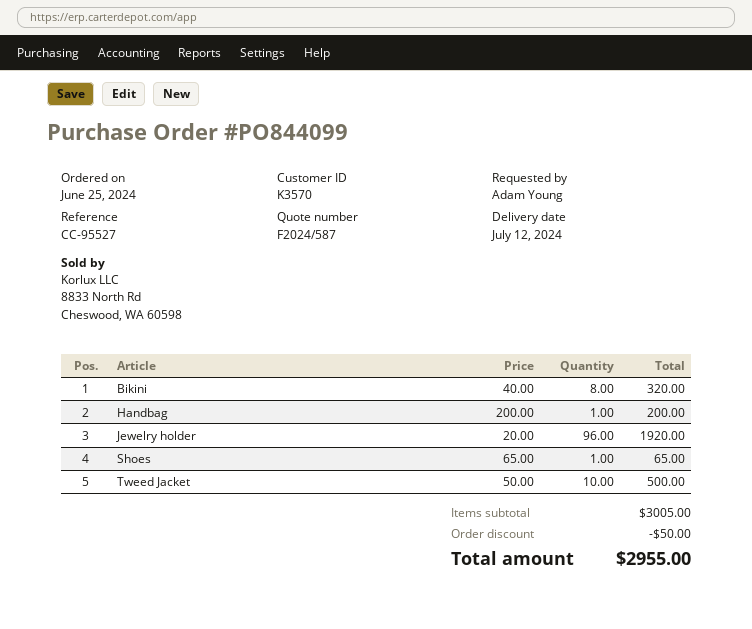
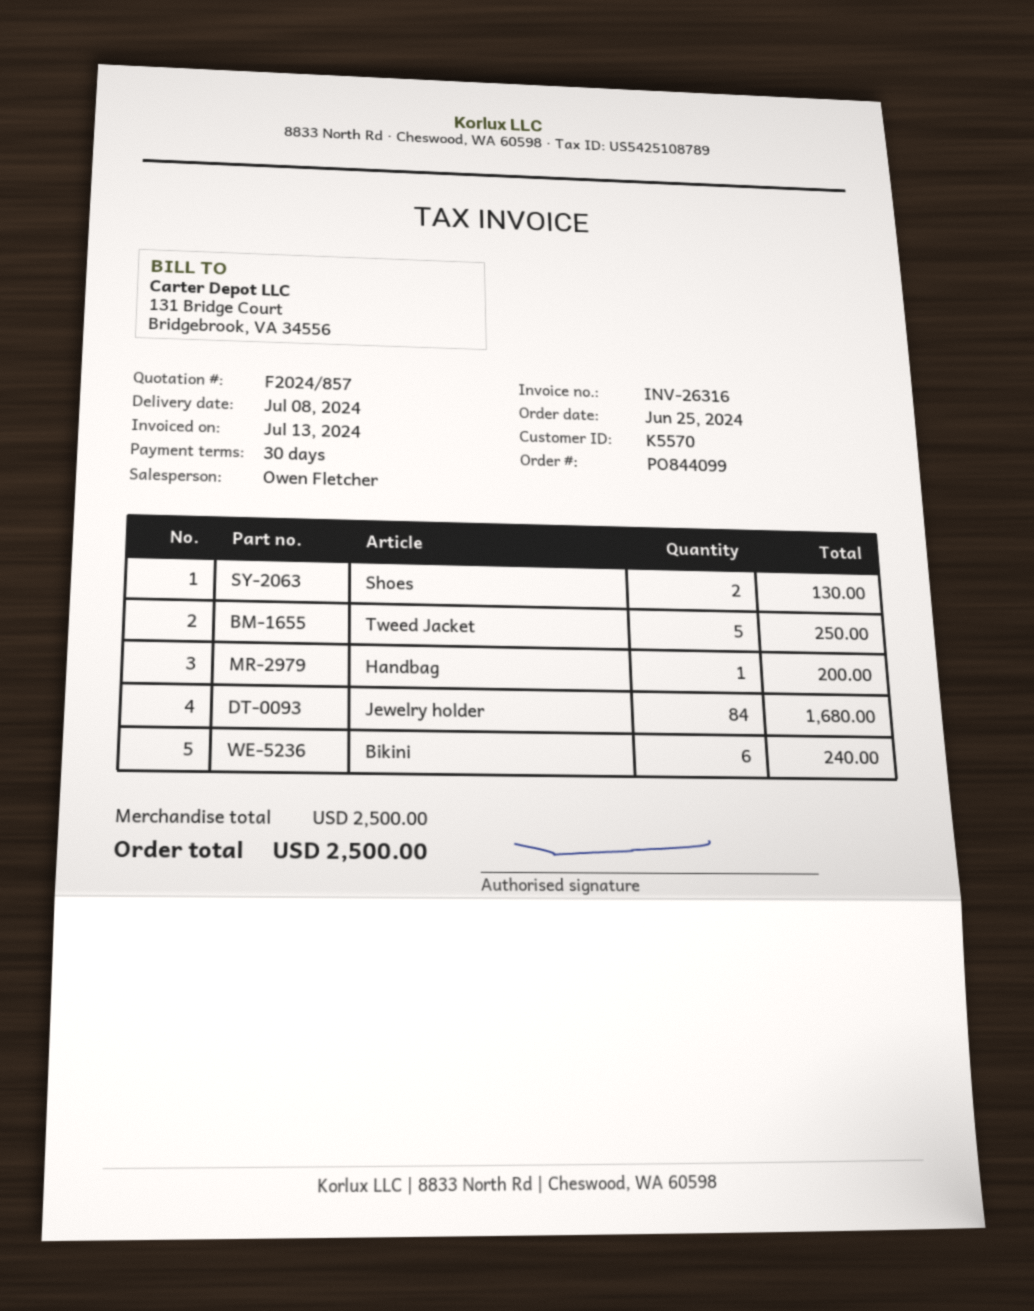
quote number: F2024/587 -> F2024/857
delivery date: 2024-07-12 -> 2024-07-08
customer number: K3570 -> K5570
Bikini: 8 for 320.00 -> 6 for 240.00
Jewelry holder: 96 for 1920.00 -> 84 for 1680.00
Shoes: 1 for 65.00 -> 2 for 130.00
Tweed Jacket: 10 for 500.00 -> 5 for 250.00
subtotal: 3005.00 -> 2500.00
discount: 50.00 -> none
total: 2955.00 -> 2500.00

